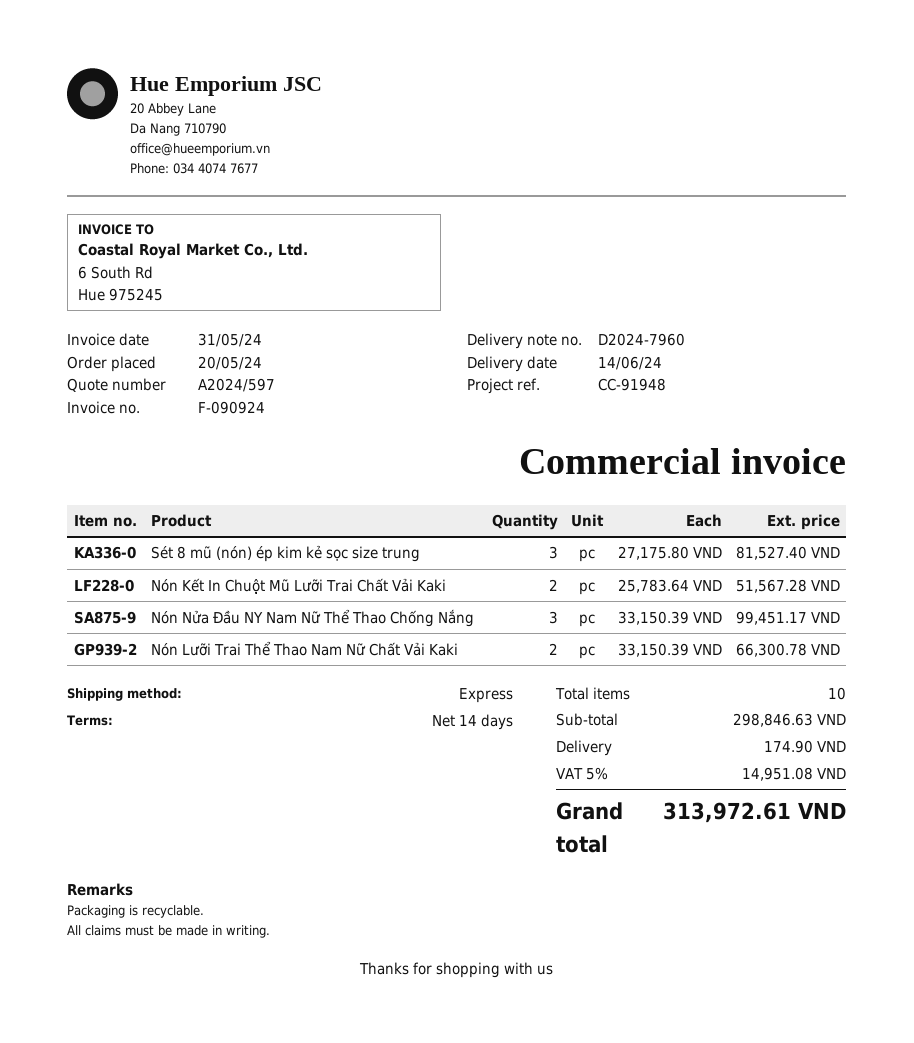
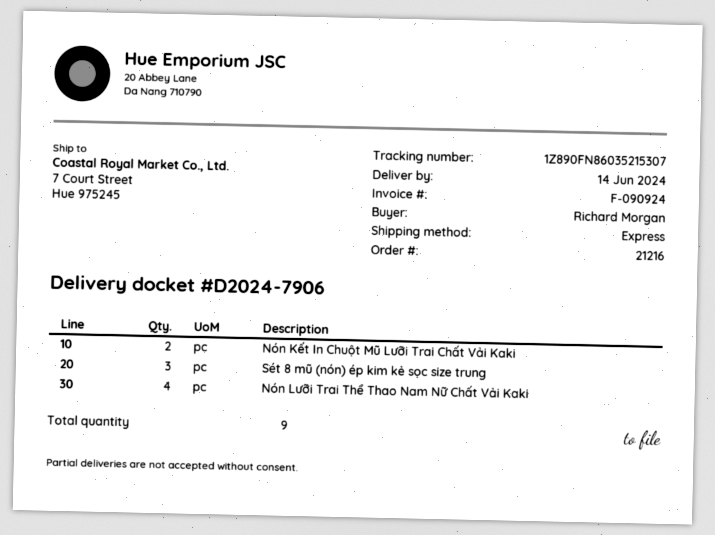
delivery note number: D2024-7960 -> D2024-7906
Nón Nửa Đầu NY Nam Nữ Thể Thao Chống Nắng: 3 -> none
Nón Lưỡi Trai Thể Thao Nam Nữ Chất Vải Kaki: 2 -> 4
total quantity: 10 -> 9

